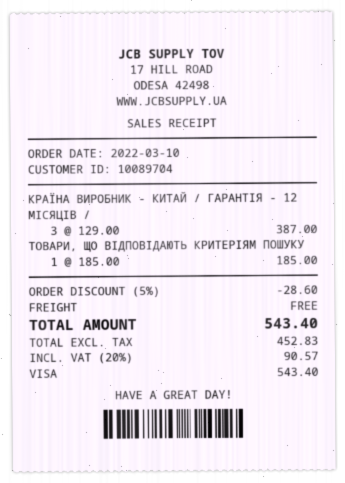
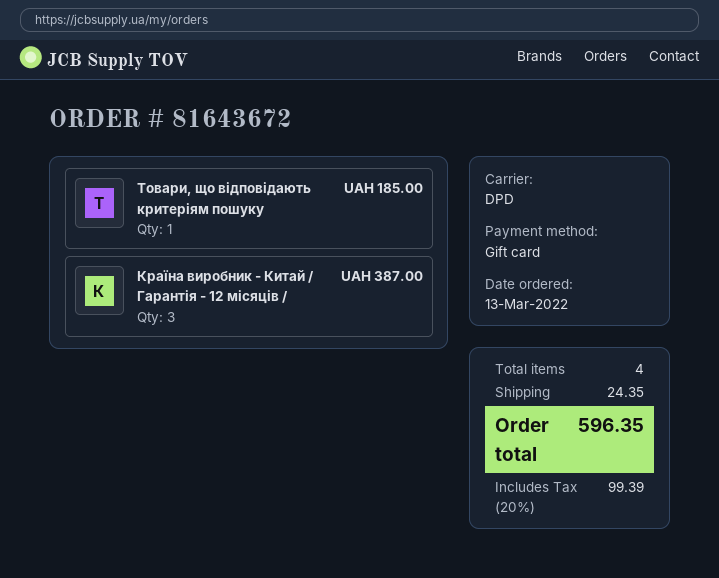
order date: 2022-03-10 -> 2022-03-13
payment method: Visa -> gift card
discount: 5% = 28.60 -> none
shipping: 0.00 -> 24.35
tax: 20% = 90.57 -> 20% = 99.39
total: 543.40 -> 596.35

